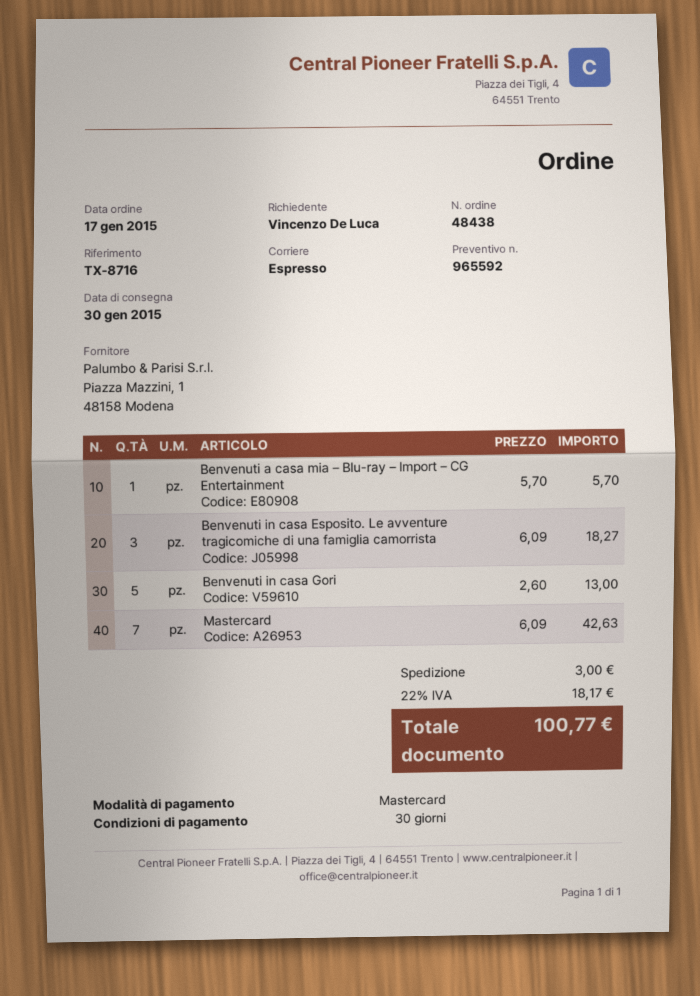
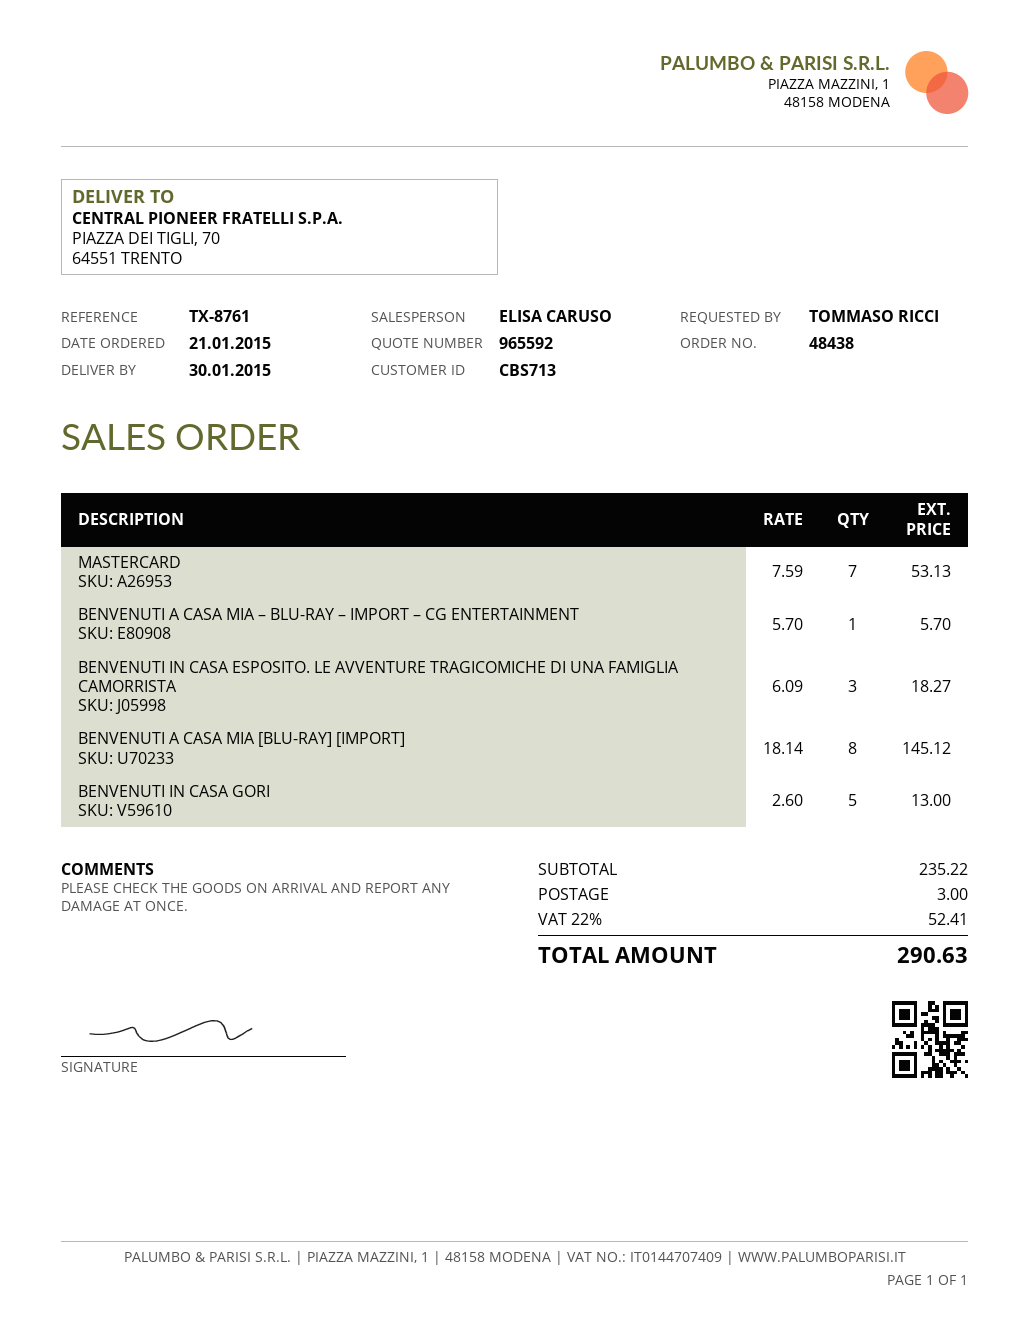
order date: 2015-01-17 -> 2015-01-21
reference: TX-8716 -> TX-8761
ordered by: Vincenzo De Luca -> TOMMASO RICCI
Mastercard: 7 x 6.09 = 42.63 -> 7 x 7.59 = 53.13
BENVENUTI A CASA MIA [BLU-RAY] [IMPORT]: none -> 8 x 18.14 = 145.12
tax: 22% = 18.17 -> 22% = 52.41
total: 100.77 -> 290.63

